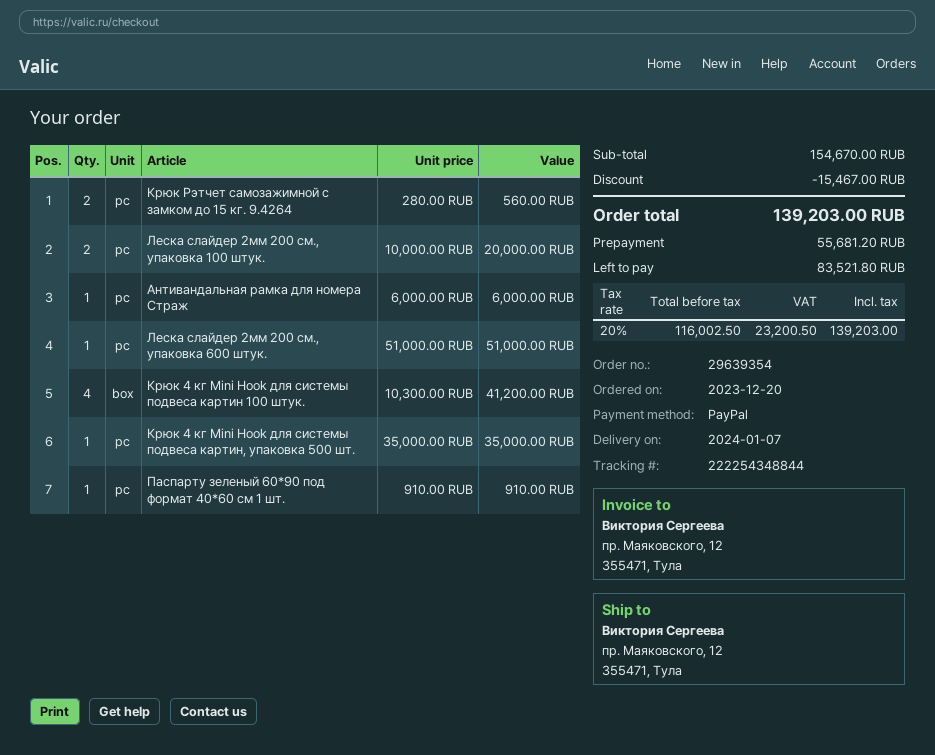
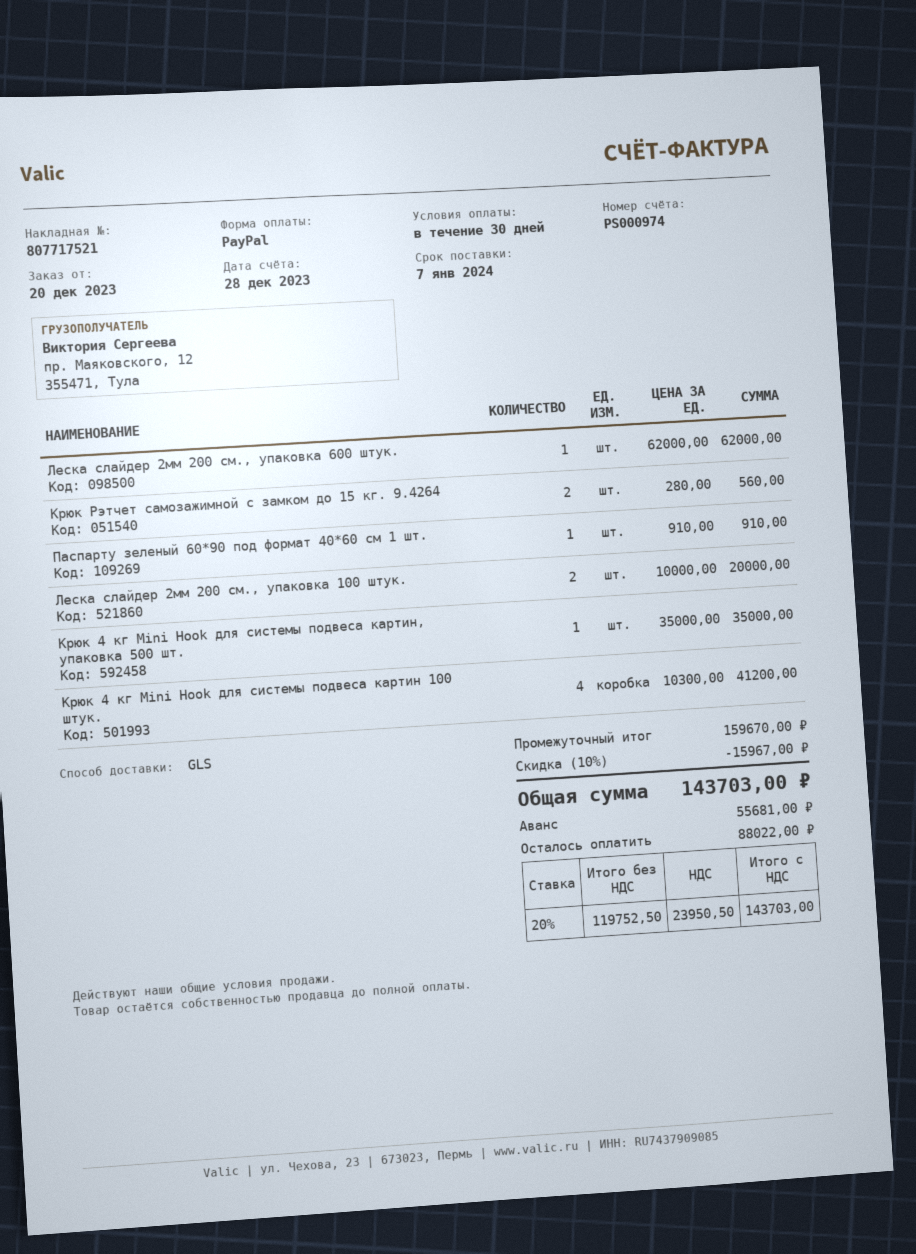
Антивандальная рамка для номера Страж: 1 x 6000.00 = 6000.00 -> none
Леска слайдер 2мм 200 см., упаковка 600 штук.: 1 x 51000.00 = 51000.00 -> 1 x 62000.00 = 62000.00
subtotal: 154670.00 -> 159670.00
discount: 15467.00 -> 15967.00
net: 116002.50 -> 119752.50
tax: 20% = 23200.50 -> 20% = 23950.50
total: 139203.00 -> 143703.00
deposit: 55681.20 -> 55681.00
balance: 83521.80 -> 88022.00

